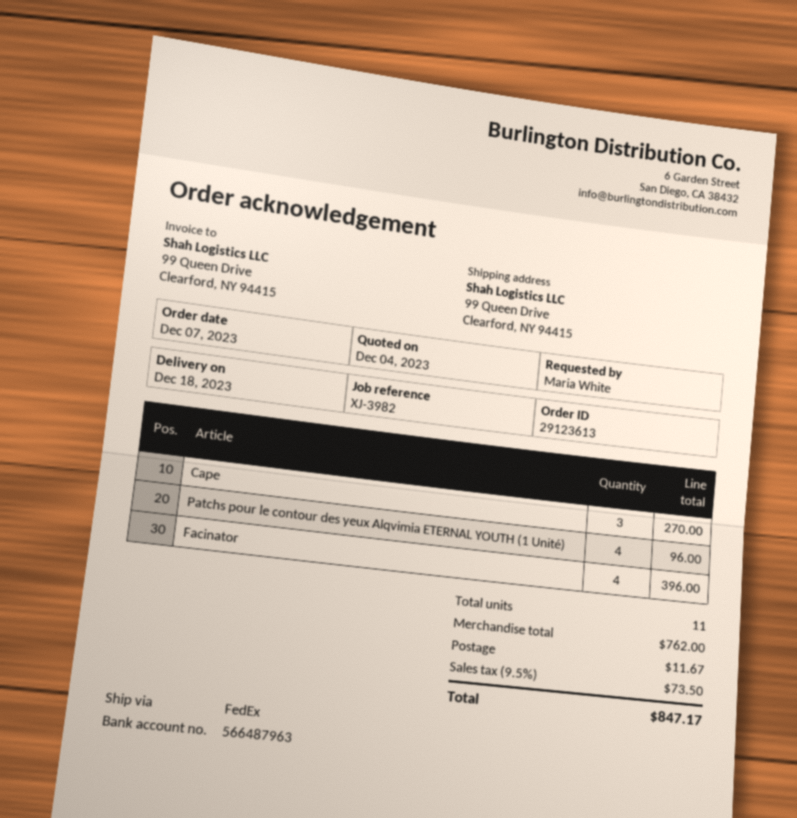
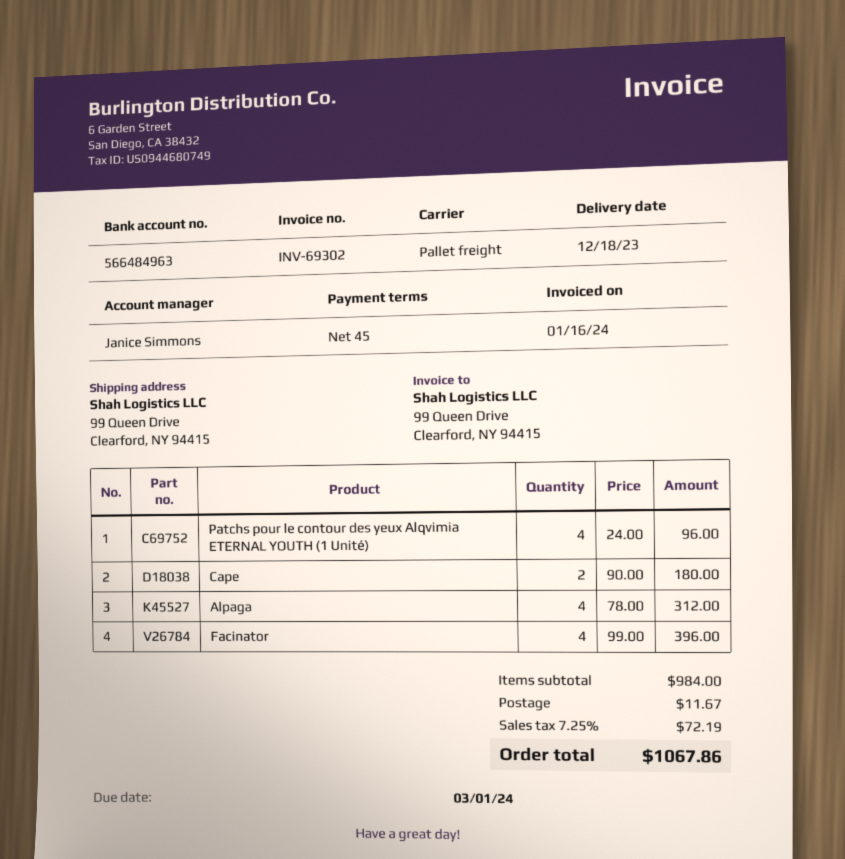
bank account: 566487963 -> 566484963
shipping method: FedEx -> pallet freight
Cape: 3 for 270.00 -> 2 for 180.00
Alpaga: none -> 4 for 312.00
subtotal: 762.00 -> 984.00
tax: 9.5% = 73.50 -> 7.25% = 72.19
total: 847.17 -> 1067.86

